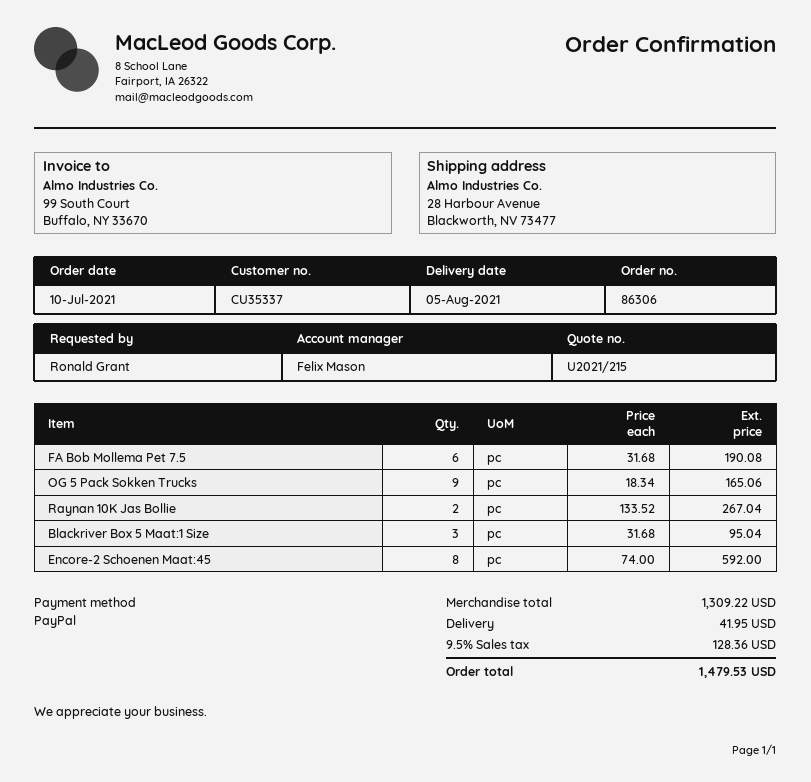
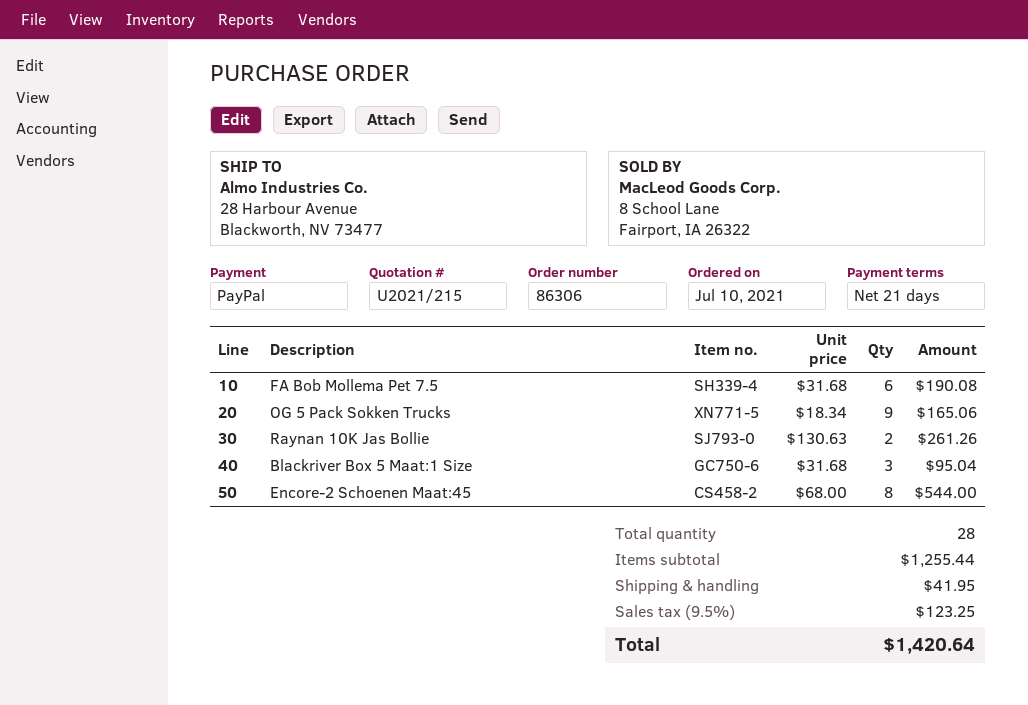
Raynan 10K Jas Bollie: 2 x 133.52 = 267.04 -> 2 x 130.63 = 261.26
Encore-2 Schoenen Maat:45: 8 x 74.00 = 592.00 -> 8 x 68.00 = 544.00
subtotal: 1309.22 -> 1255.44
tax: 9.5% = 128.36 -> 9.5% = 123.25
total: 1479.53 -> 1420.64

